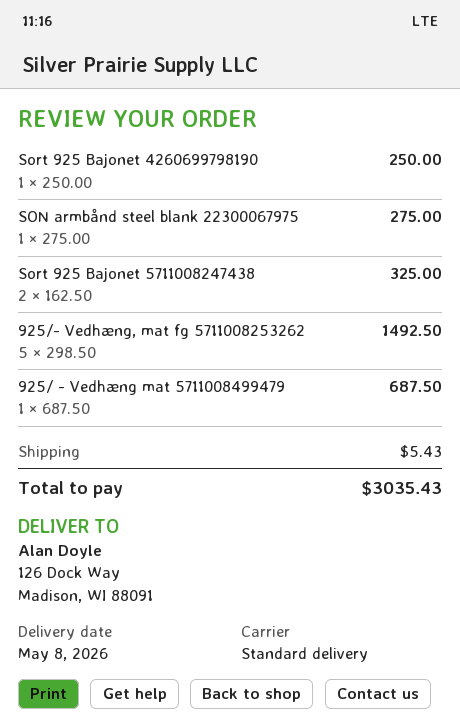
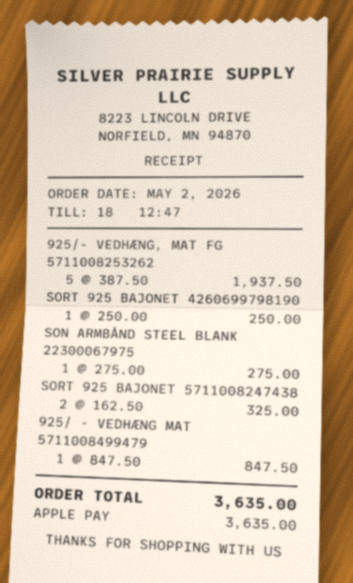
925/- Vedhæng, mat fg 5711008253262: 5 x 298.50 = 1492.50 -> 5 x 387.50 = 1937.50
925/ - Vedhæng mat 5711008499479: 1 x 687.50 = 687.50 -> 1 x 847.50 = 847.50
shipping: 5.43 -> none
total: 3035.43 -> 3635.00

